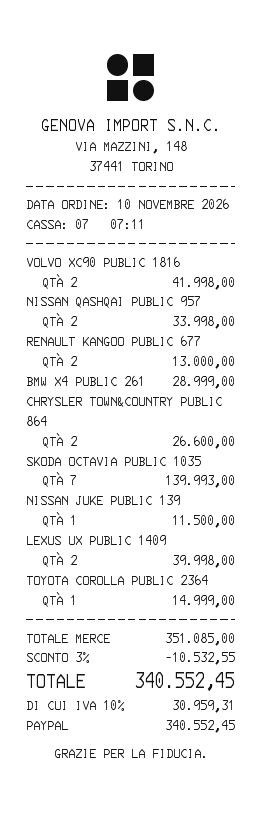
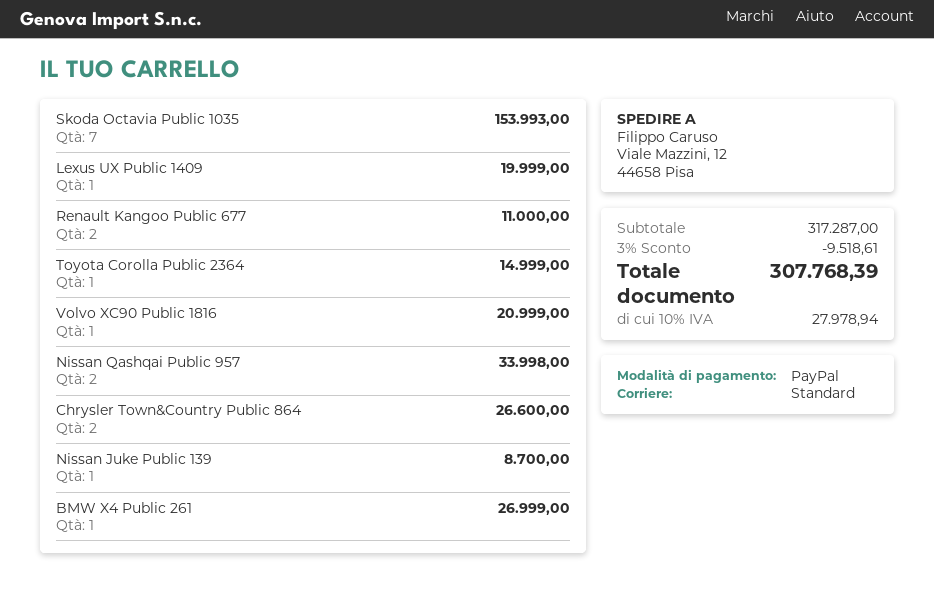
VOLVO XC90 PUBLIC 1816: 2 for 41998.00 -> 1 for 20999.00
RENAULT KANGOO PUBLIC 677: 2 for 13000.00 -> 2 for 11000.00
BMW X4 PUBLIC 261: 1 for 28999.00 -> 1 for 26999.00
SKODA OCTAVIA PUBLIC 1035: 7 for 139993.00 -> 7 for 153993.00
NISSAN JUKE PUBLIC 139: 1 for 11500.00 -> 1 for 8700.00
LEXUS UX PUBLIC 1409: 2 for 39998.00 -> 1 for 19999.00
subtotal: 351085.00 -> 317287.00
discount: 3% = 10532.55 -> 3% = 9518.61
tax: 10% = 30959.31 -> 10% = 27978.94
total: 340552.45 -> 307768.39

